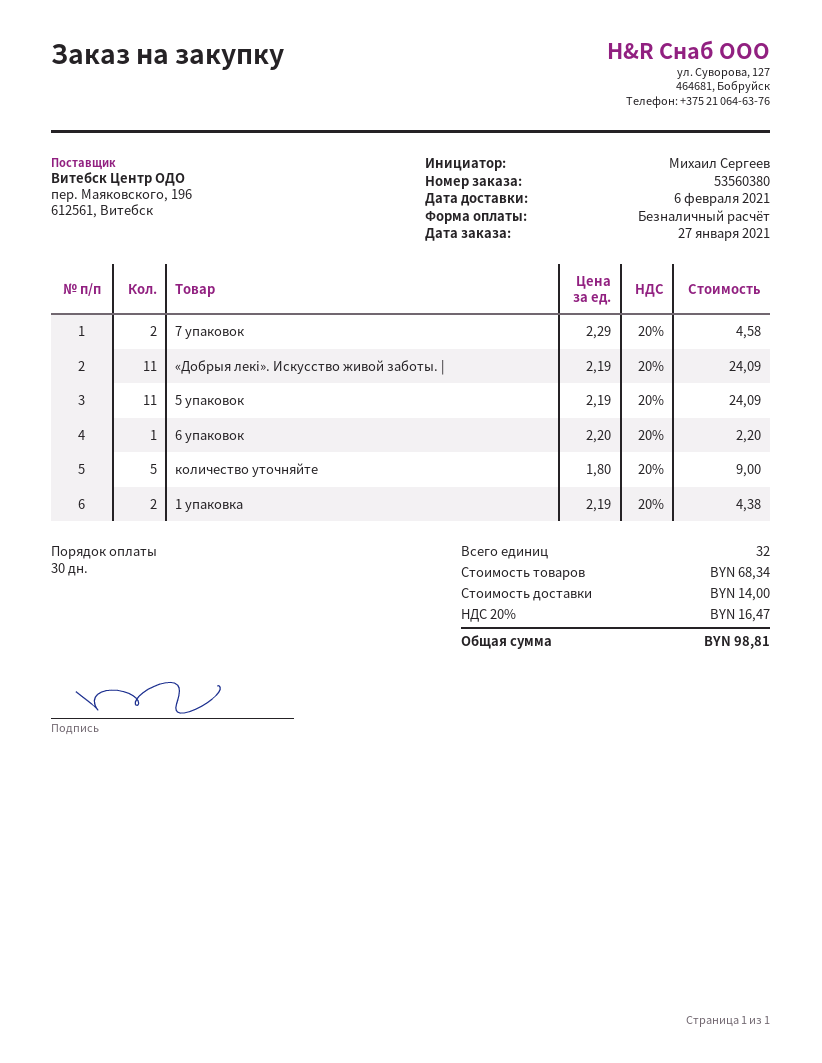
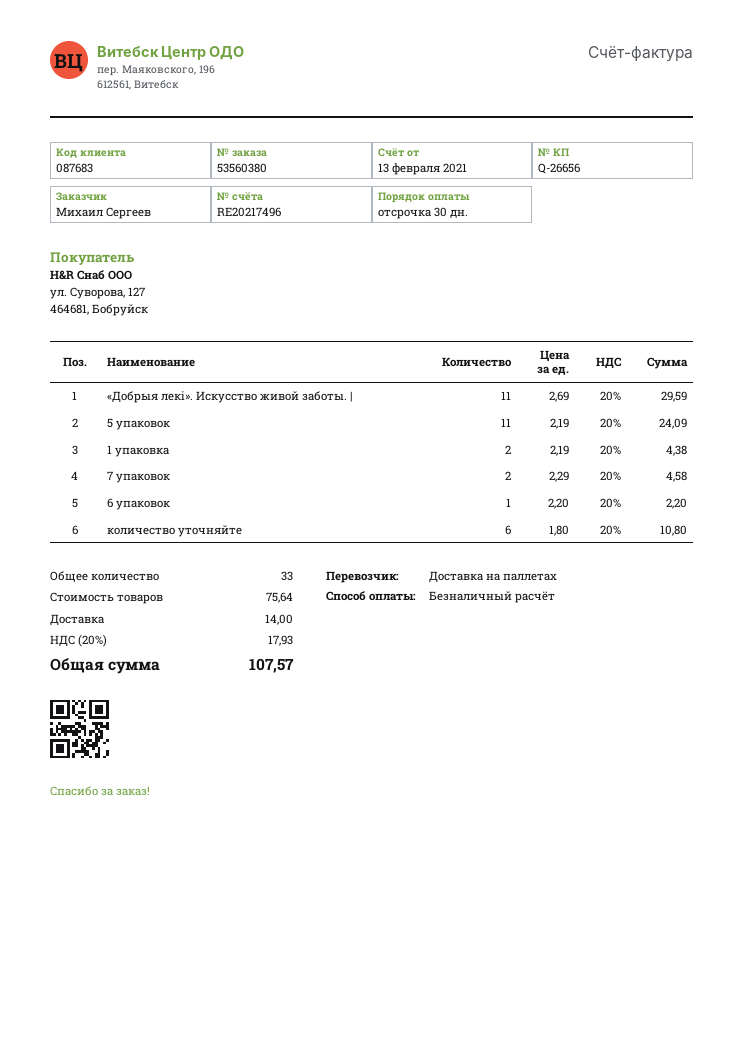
«Добрыя лекi». Искусство живой заботы. |: 11 x 2.19 = 24.09 -> 11 x 2.69 = 29.59
количество уточняйте: 5 x 1.80 = 9.00 -> 6 x 1.80 = 10.80
total quantity: 32 -> 33
subtotal: 68.34 -> 75.64
tax: 20% = 16.47 -> 20% = 17.93
total: 98.81 -> 107.57

